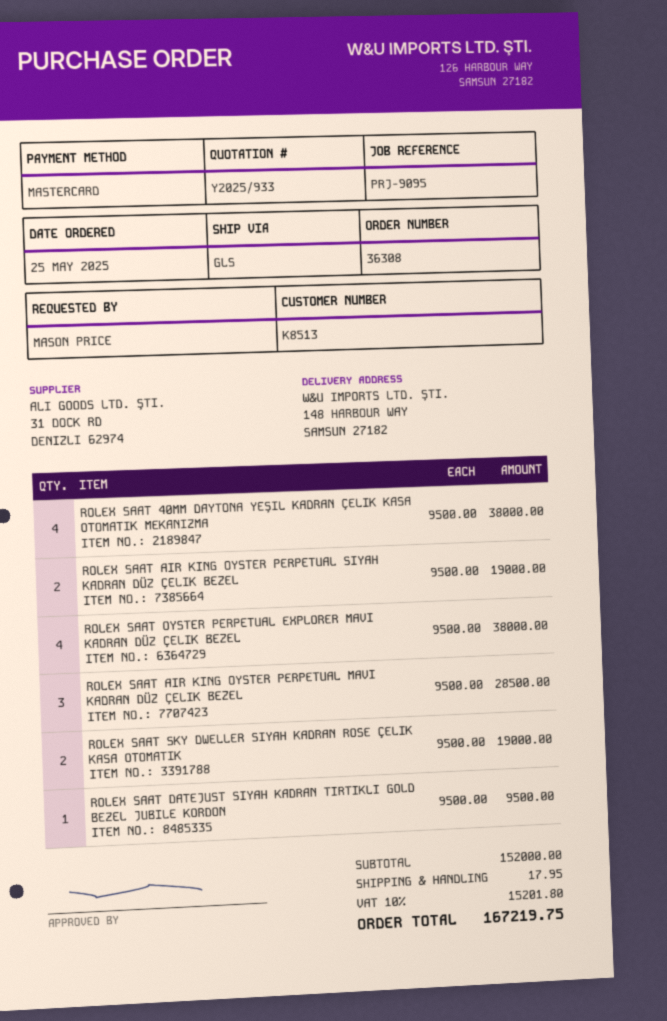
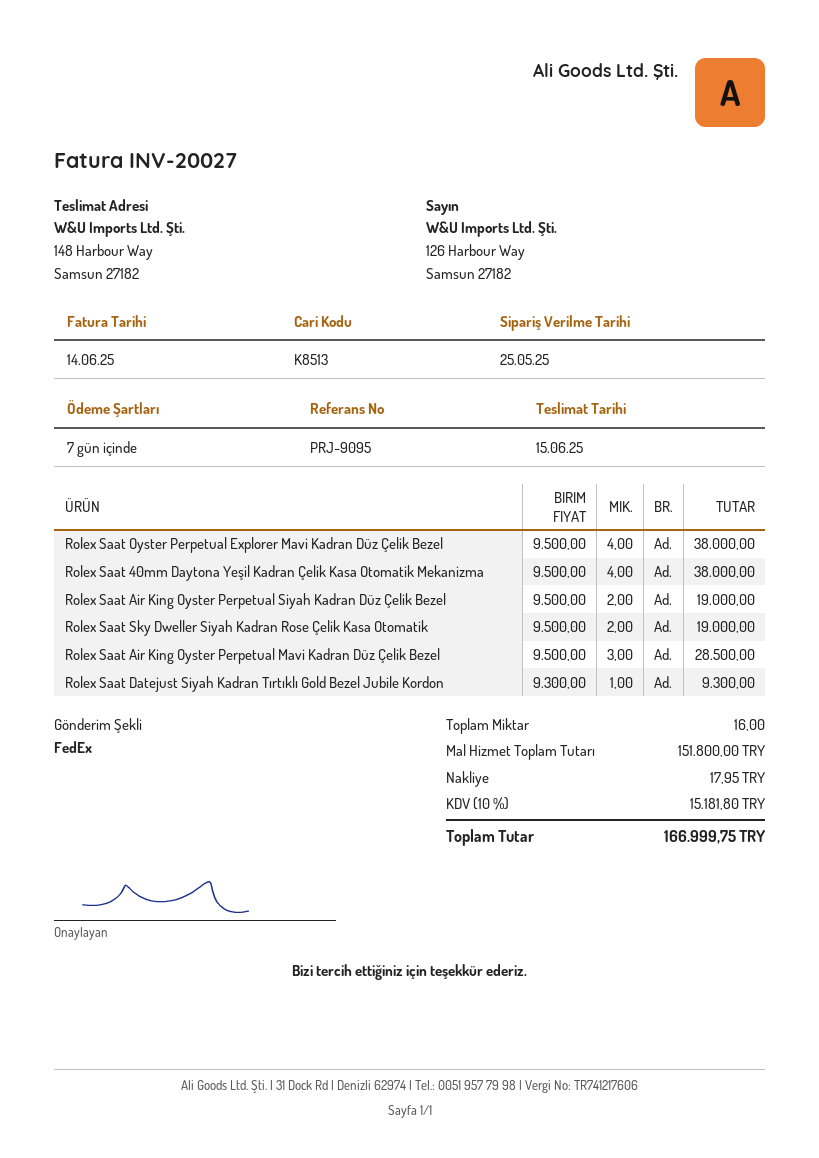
shipping method: GLS -> FedEx
ROLEX SAAT DATEJUST SIYAH KADRAN TIRTIKLI GOLD BEZEL JUBILE KORDON: 1 x 9500.00 = 9500.00 -> 1 x 9300.00 = 9300.00
subtotal: 152000.00 -> 151800.00
tax: 10% = 15201.80 -> 10% = 15181.80
total: 167219.75 -> 166999.75

